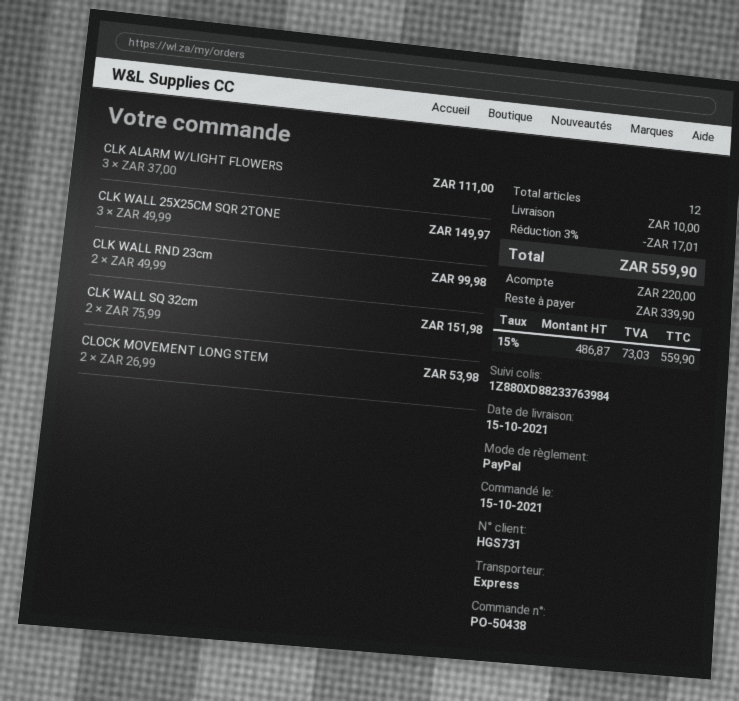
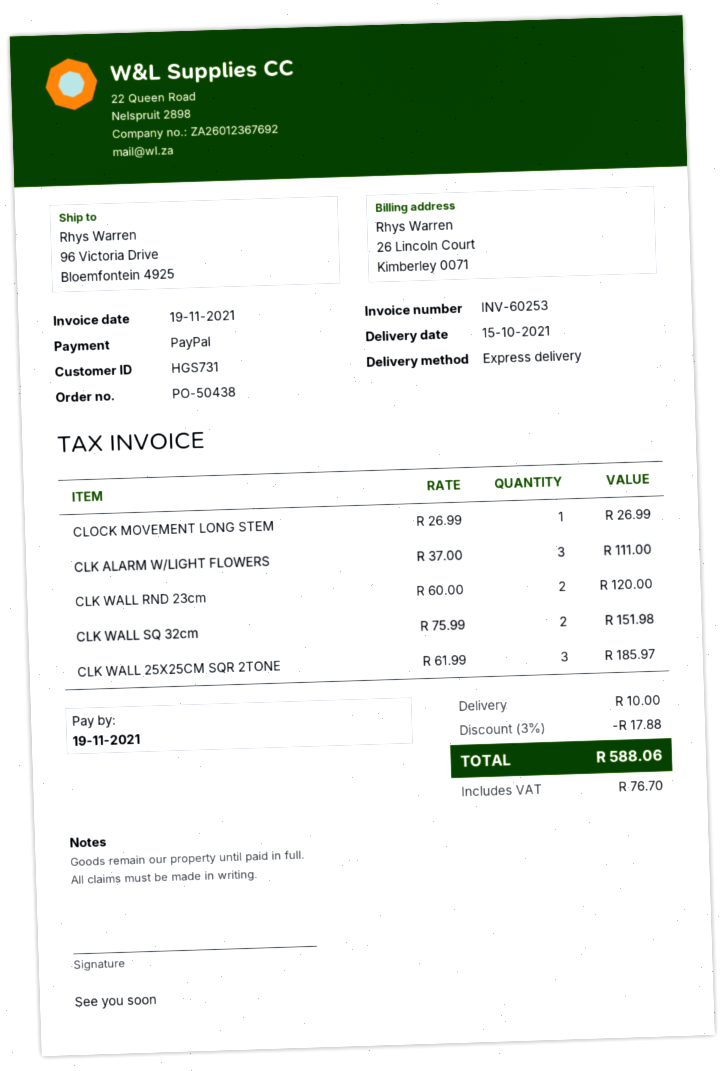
CLK WALL 25X25CM SQR 2TONE: 3 x 49.99 = 149.97 -> 3 x 61.99 = 185.97
CLK WALL RND 23cm: 2 x 49.99 = 99.98 -> 2 x 60.00 = 120.00
CLOCK MOVEMENT LONG STEM: 2 x 26.99 = 53.98 -> 1 x 26.99 = 26.99
discount: 3% = 17.01 -> 3% = 17.88
tax: 73.03 -> 76.70
total: 559.90 -> 588.06

